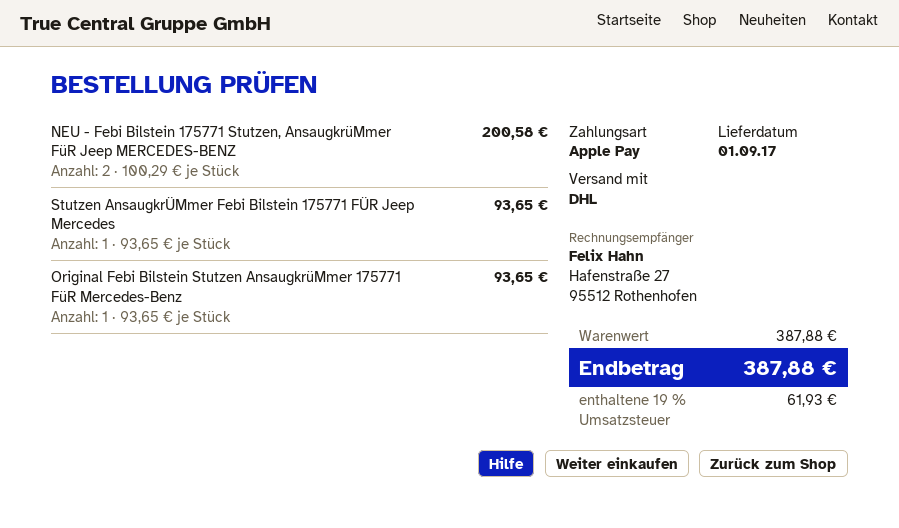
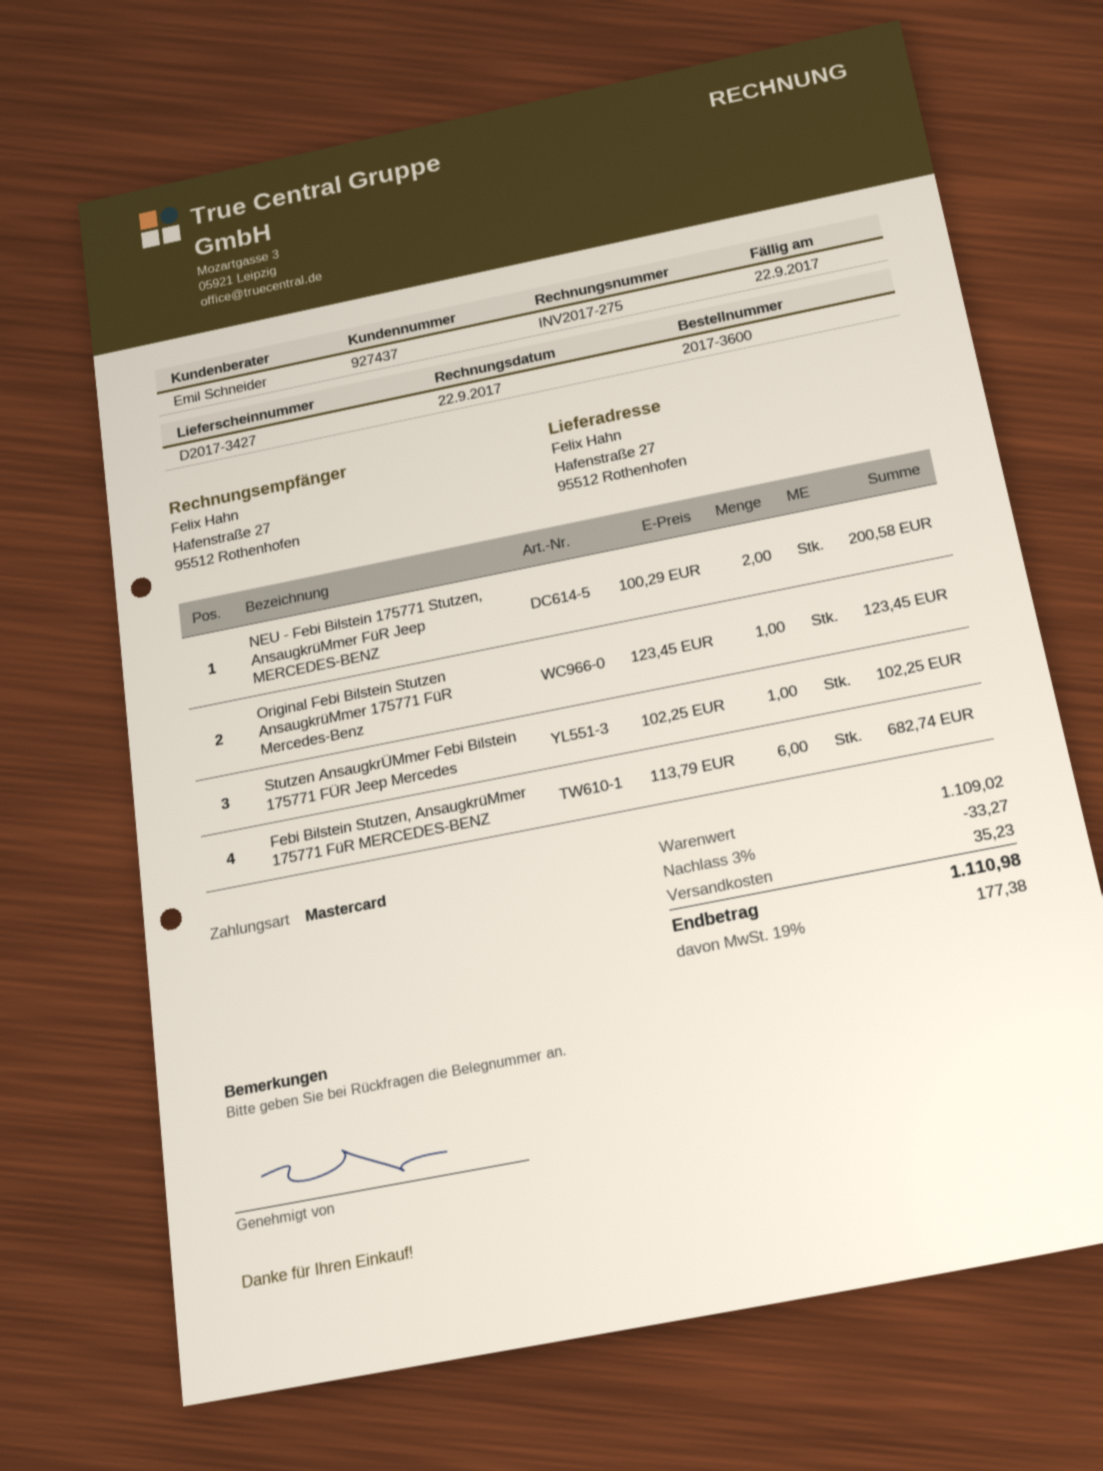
payment method: Apple Pay -> Mastercard
Stutzen AnsaugkrÜMmer Febi Bilstein 175771 FÜR Jeep Mercedes: 1 x 93.65 = 93.65 -> 1 x 102.25 = 102.25
Original Febi Bilstein Stutzen AnsaugkrüMmer 175771 FüR Mercedes-Benz: 1 x 93.65 = 93.65 -> 1 x 123.45 = 123.45
Febi Bilstein Stutzen, AnsaugkrüMmer 175771 FüR MERCEDES-BENZ: none -> 6 x 113.79 = 682.74
subtotal: 387.88 -> 1109.02
discount: none -> 3% = 33.27
shipping: none -> 35.23
tax: 19% = 61.93 -> 19% = 177.38
total: 387.88 -> 1110.98

